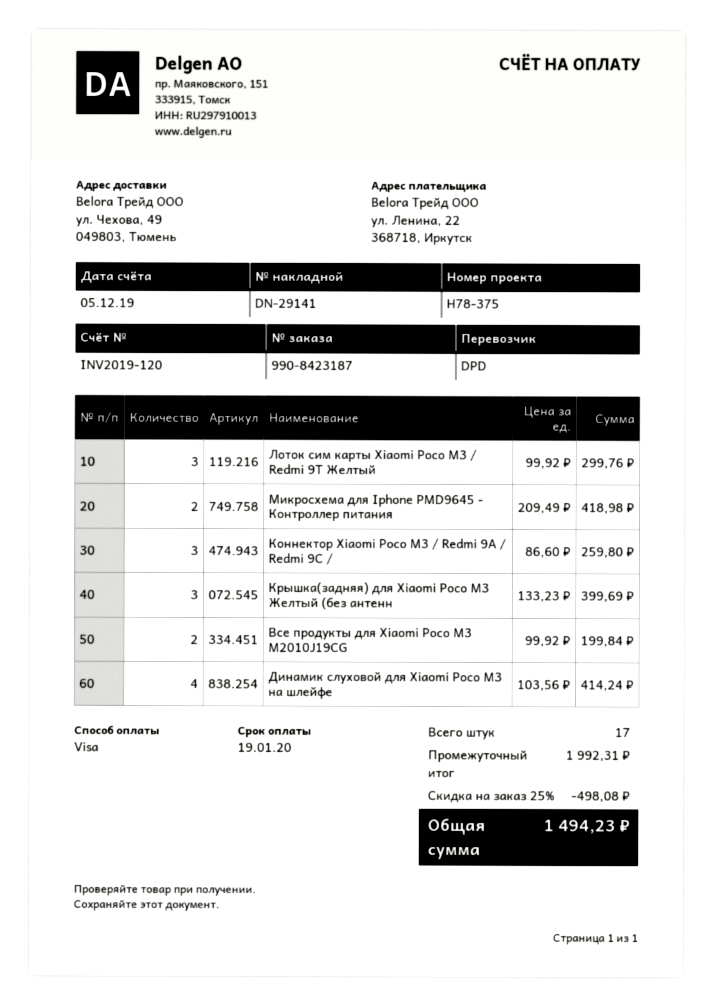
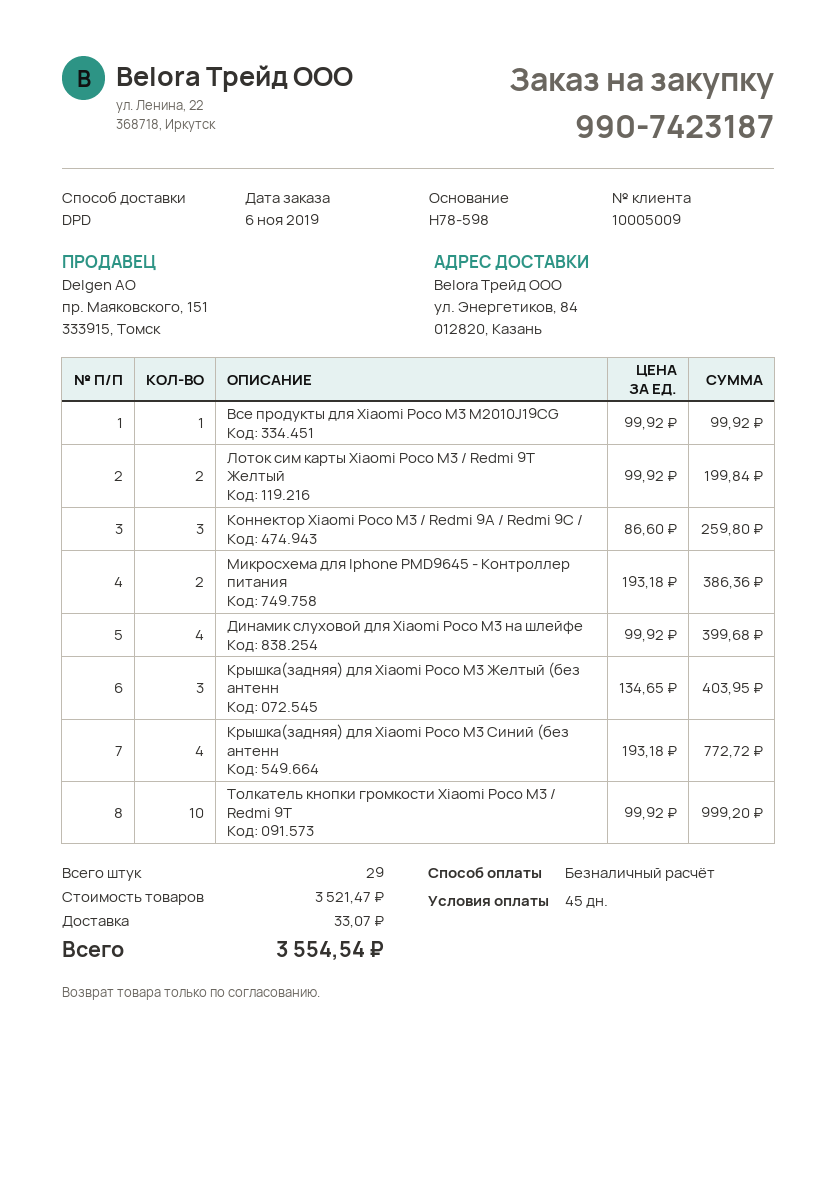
order number: 990-8423187 -> 990-7423187
reference: H78-375 -> H78-598
payment method: Visa -> bank transfer
ship to: ул. Чехова, 49, 049803, Тюмень -> ул. Энергетиков, 84, 012820, Казань
Лоток сим карты Xiaomi Poco M3 / Redmi 9T Желтый: 3 x 99.92 = 299.76 -> 2 x 99.92 = 199.84
Микросхема для Iphone PMD9645 - Контроллер питания: 2 x 209.49 = 418.98 -> 2 x 193.18 = 386.36
Крышка(задняя) для Xiaomi Poco M3 Желтый (без антенн: 3 x 133.23 = 399.69 -> 3 x 134.65 = 403.95
Все продукты для Xiaomi Poco M3 M2010J19CG: 2 x 99.92 = 199.84 -> 1 x 99.92 = 99.92
Динамик слуховой для Xiaomi Poco M3 на шлейфе: 4 x 103.56 = 414.24 -> 4 x 99.92 = 399.68
Крышка(задняя) для Xiaomi Poco M3 Синий (без антенн: none -> 4 x 193.18 = 772.72
Толкатель кнопки громкости Xiaomi Poco M3 / Redmi 9T: none -> 10 x 99.92 = 999.20
total quantity: 17 -> 29
subtotal: 1992.31 -> 3521.47
discount: 25% = 498.08 -> none
shipping: none -> 33.07
total: 1494.23 -> 3554.54

